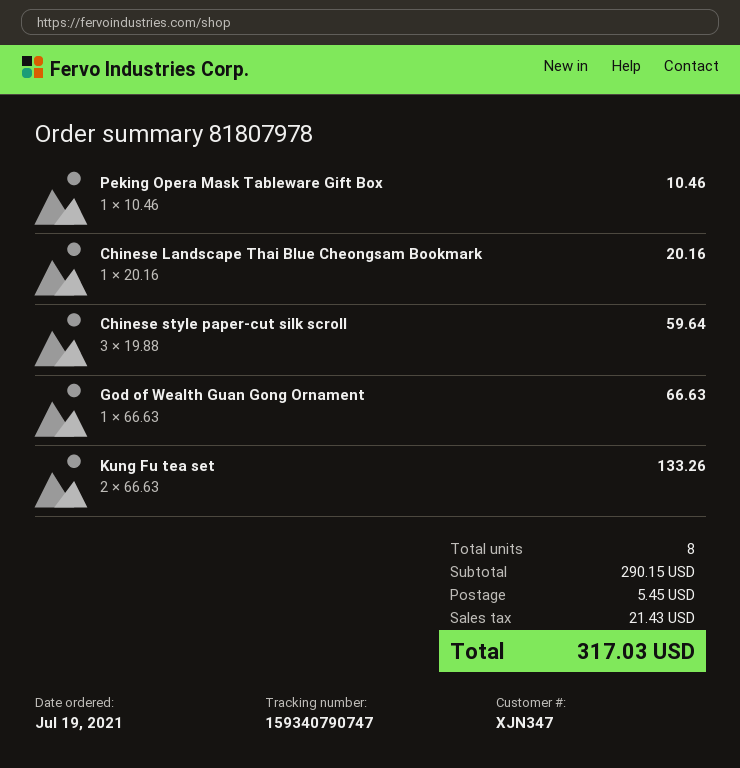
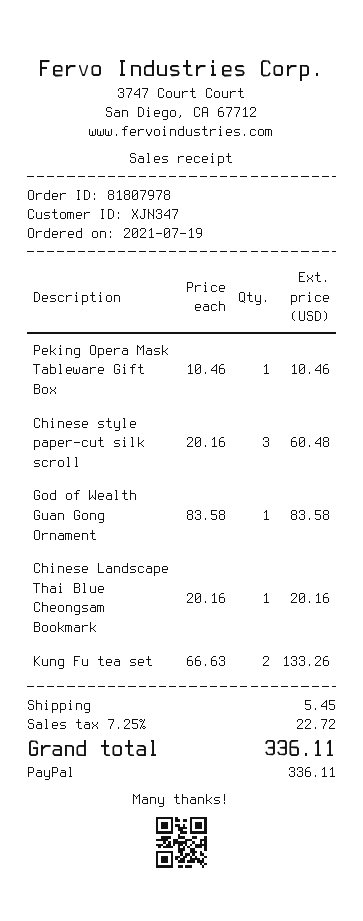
Chinese style paper-cut silk scroll: 3 x 19.88 = 59.64 -> 3 x 20.16 = 60.48
God of Wealth Guan Gong Ornament: 1 x 66.63 = 66.63 -> 1 x 83.58 = 83.58
tax: 21.43 -> 22.72
total: 317.03 -> 336.11

